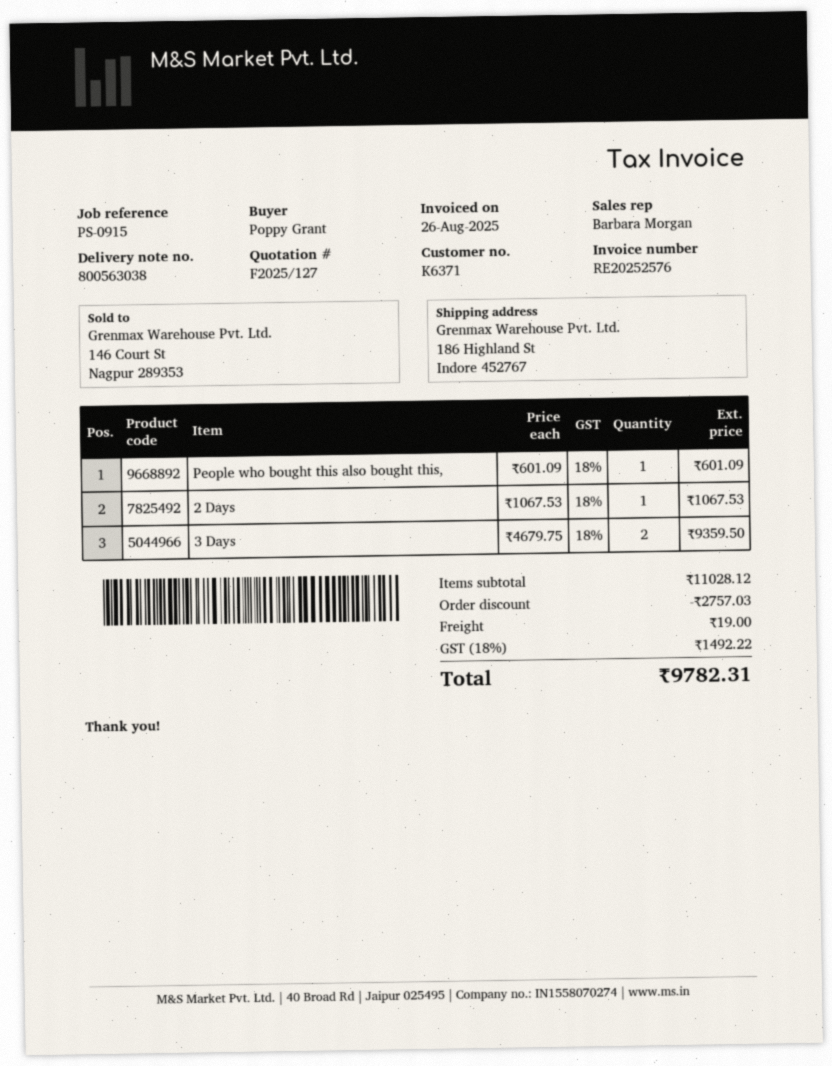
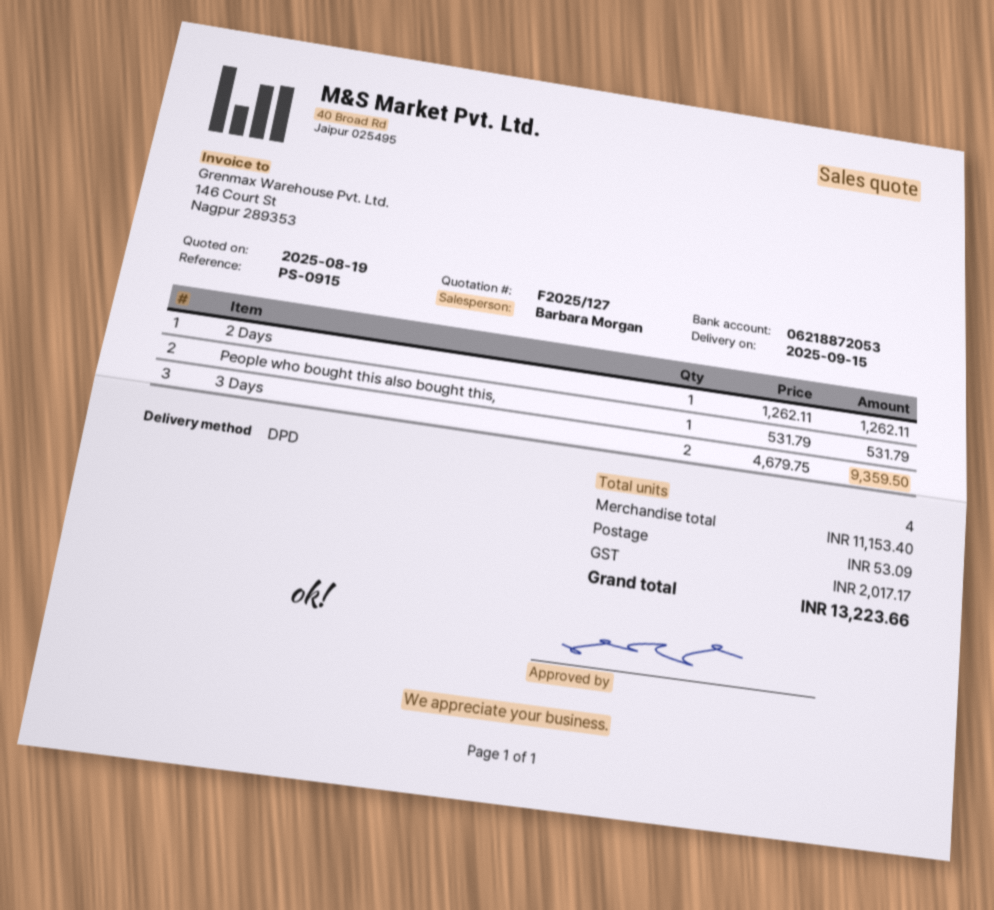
People who bought this also bought this,: 1 x 601.09 = 601.09 -> 1 x 531.79 = 531.79
2 Days: 1 x 1067.53 = 1067.53 -> 1 x 1262.11 = 1262.11
subtotal: 11028.12 -> 11153.40
discount: 2757.03 -> none
shipping: 19.00 -> 53.09
tax: 1492.22 -> 2017.17
total: 9782.31 -> 13223.66

